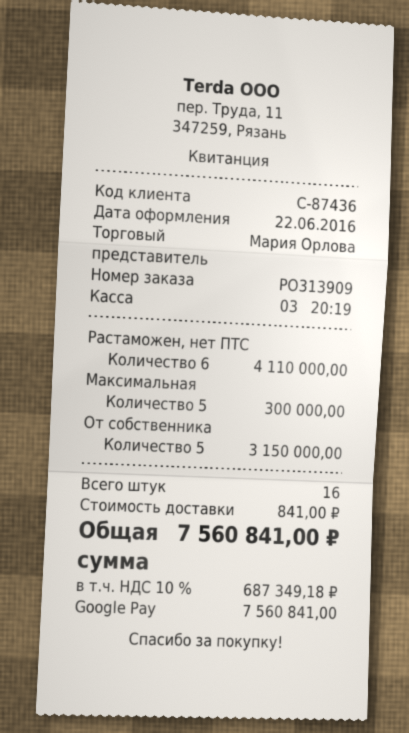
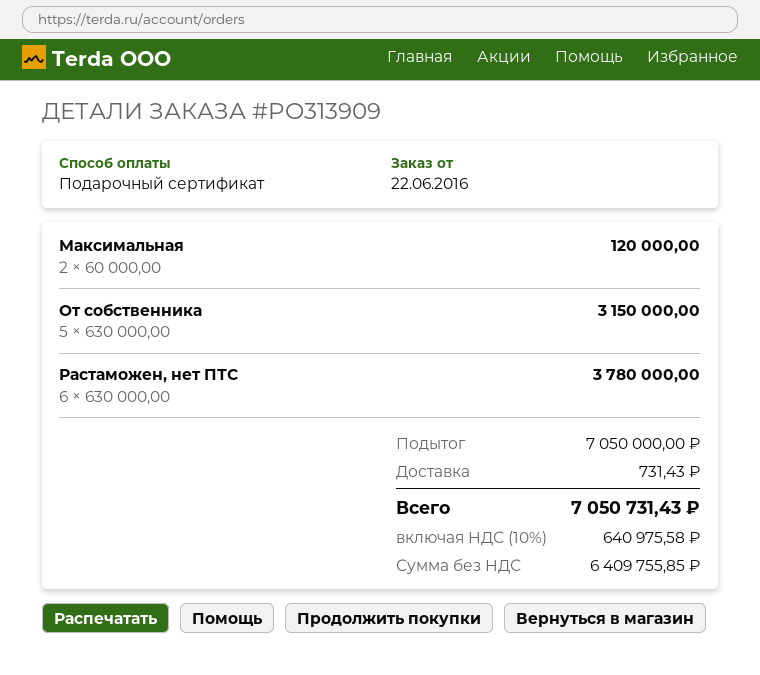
payment method: Google Pay -> gift card
Растаможен, нет ПТС: 6 for 4110000.00 -> 6 for 3780000.00
Максимальная: 5 for 300000.00 -> 2 for 120000.00
shipping: 841.00 -> 731.43
tax: 10% = 687349.18 -> 10% = 640975.58
total: 7560841.00 -> 7050731.43

